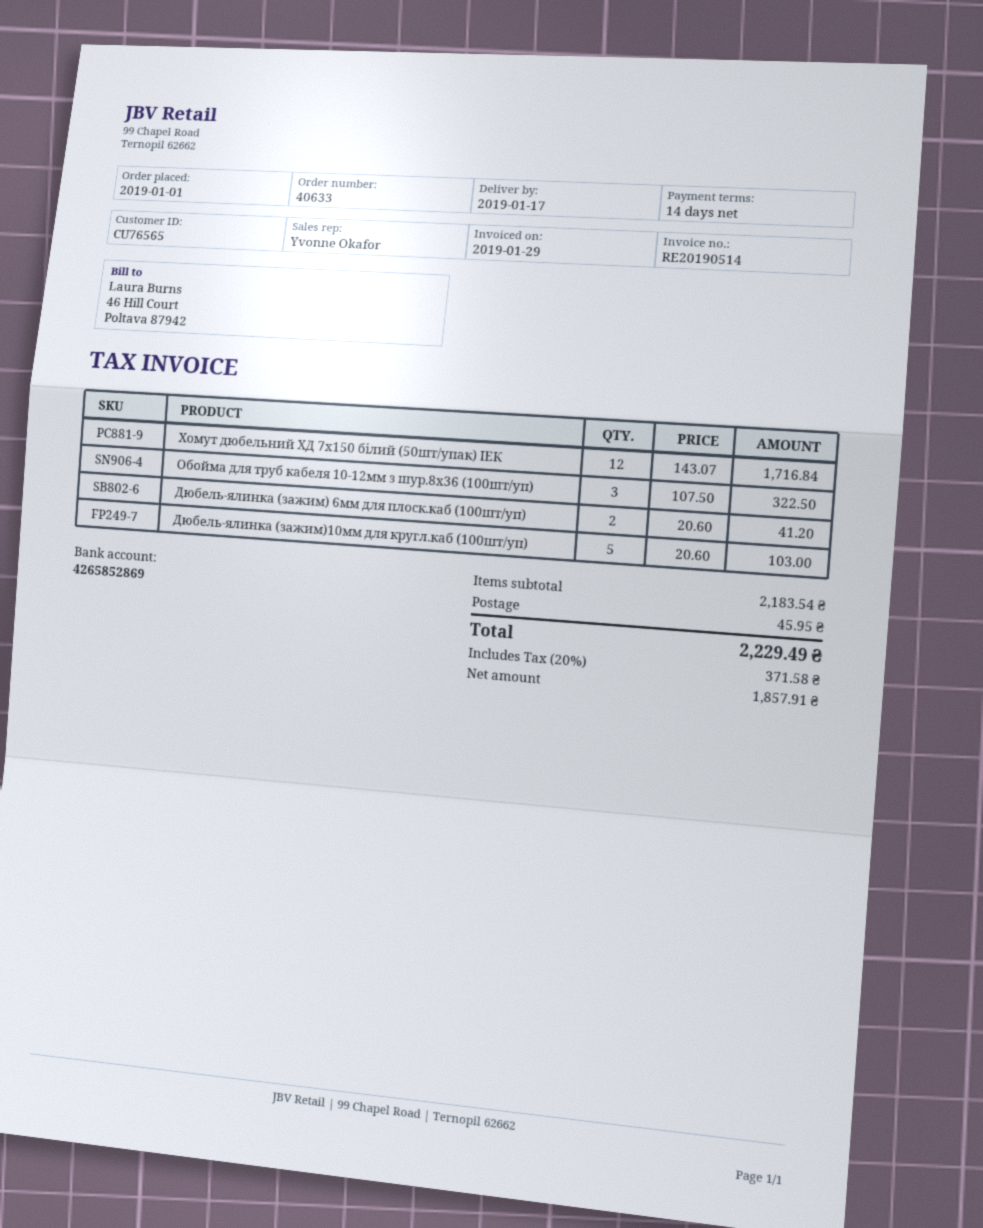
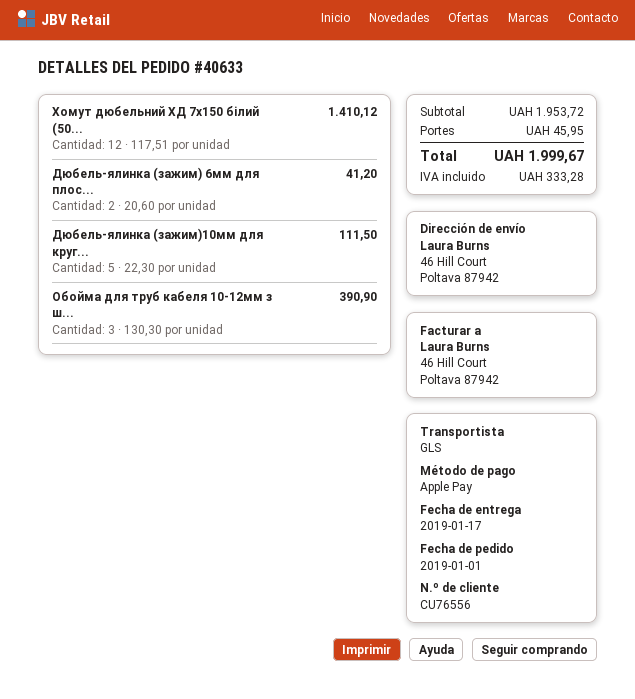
customer number: CU76565 -> CU76556
Хомут дюбельний ХД 7х150 білий (50шт/упак) ІЕК: 12 x 143.07 = 1716.84 -> 12 x 117.51 = 1410.12
Обойма для труб кабеля 10-12мм з шур.8х36 (100шт/уп): 3 x 107.50 = 322.50 -> 3 x 130.30 = 390.90
Дюбель-ялинка (зажим)10мм для кругл.каб (100шт/уп): 5 x 20.60 = 103.00 -> 5 x 22.30 = 111.50
subtotal: 2183.54 -> 1953.72
tax: 371.58 -> 333.28
total: 2229.49 -> 1999.67

